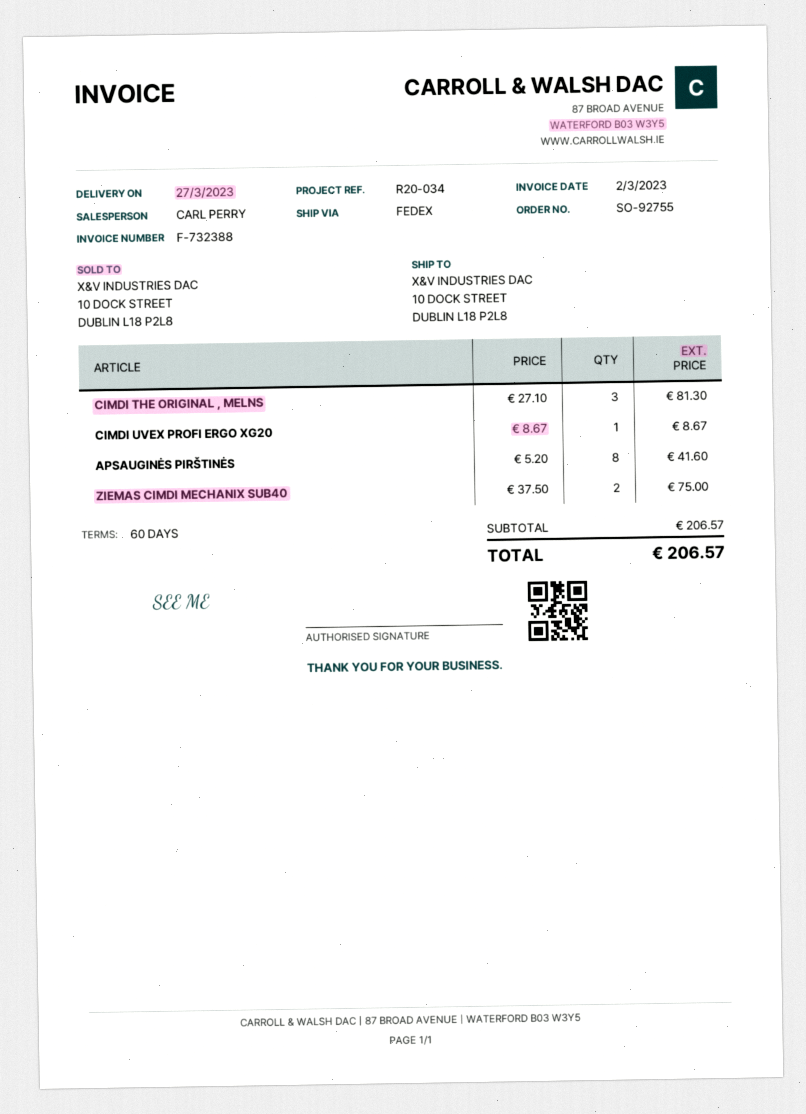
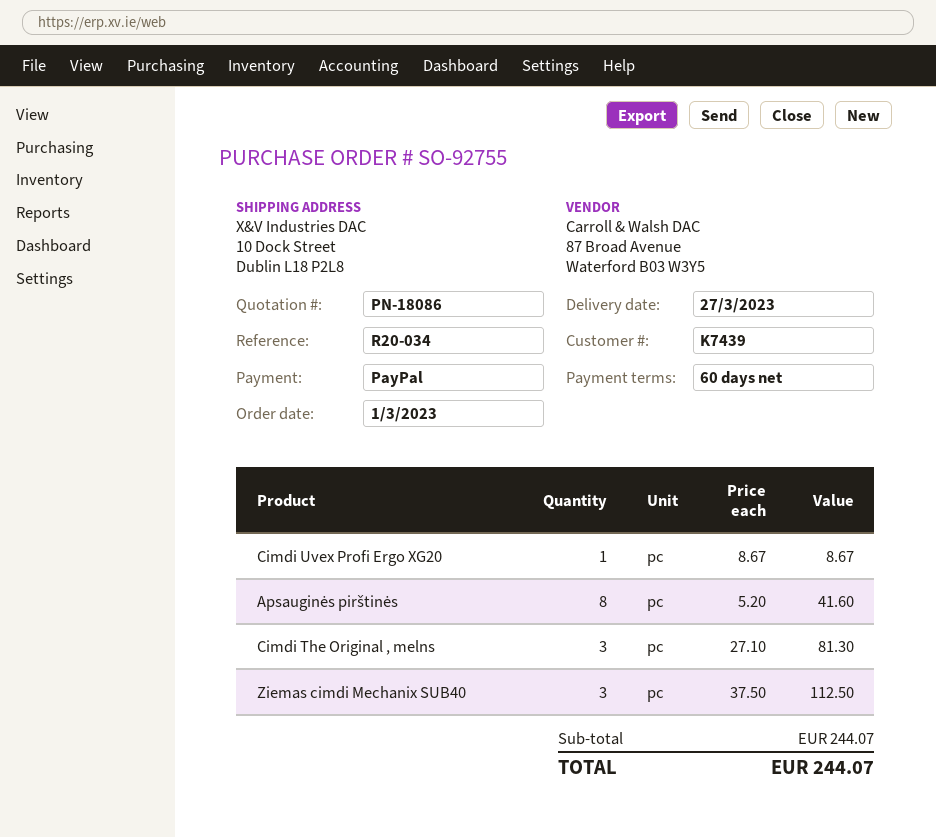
ZIEMAS CIMDI MECHANIX SUB40: 2 x 37.50 = 75.00 -> 3 x 37.50 = 112.50
subtotal: 206.57 -> 244.07
total: 206.57 -> 244.07

